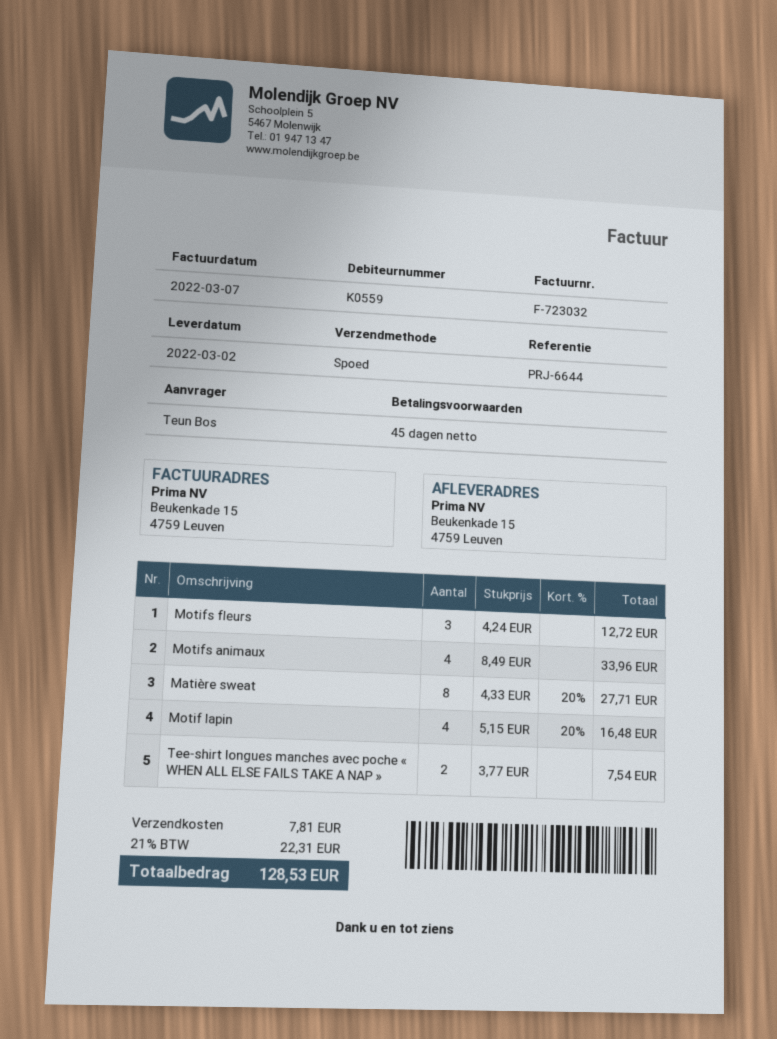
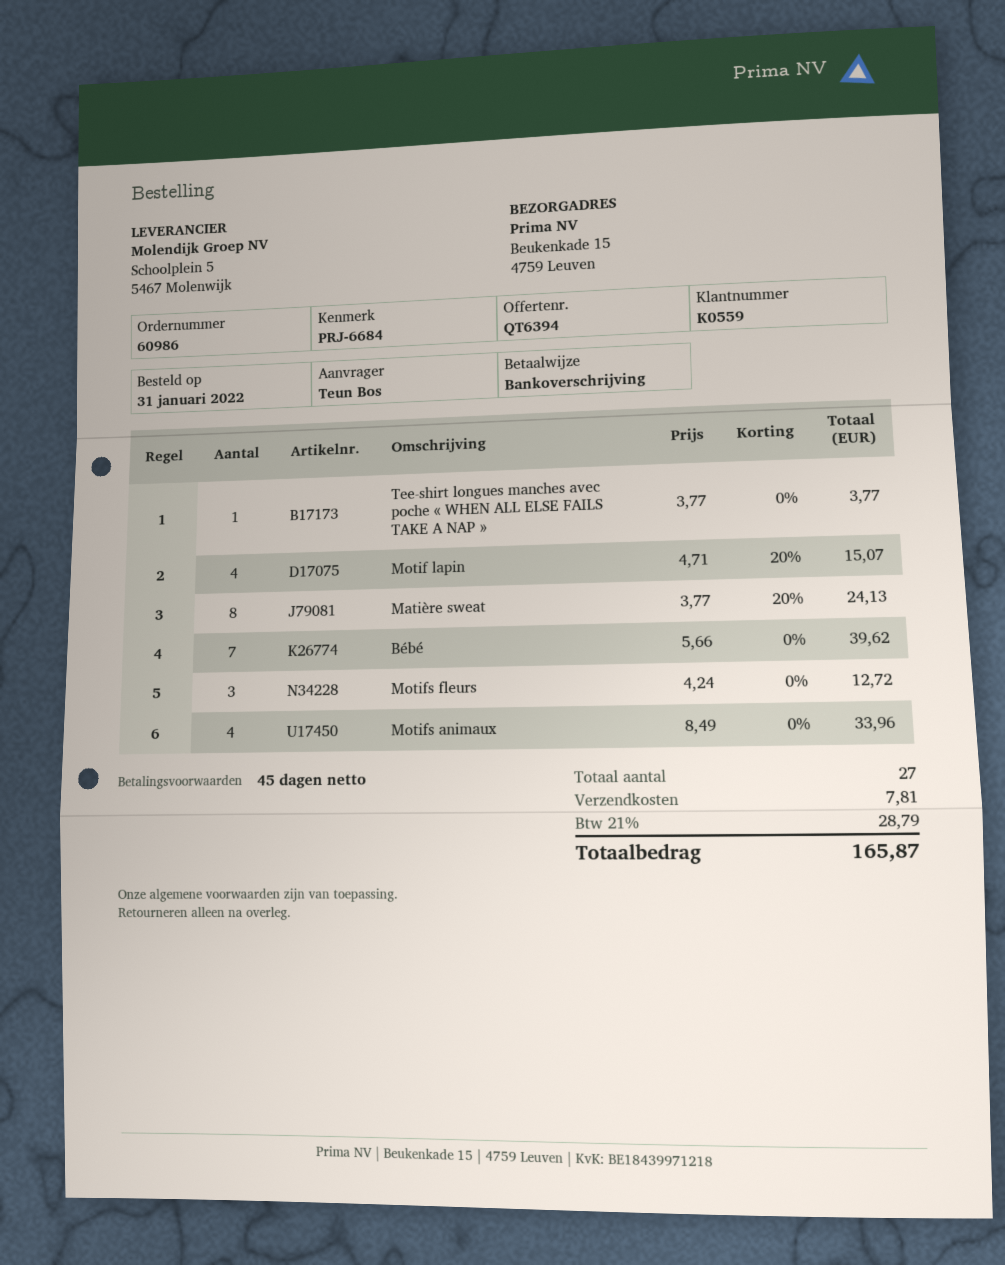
reference: PRJ-6644 -> PRJ-6684
Matière sweat: 8 x 4.33 - 20% = 27.71 -> 8 x 3.77 - 20% = 24.13
Motif lapin: 4 x 5.15 - 20% = 16.48 -> 4 x 4.71 - 20% = 15.07
Tee-shirt longues manches avec poche « WHEN ALL ELSE FAILS TAKE A NAP »: 2 x 3.77 = 7.54 -> 1 x 3.77 = 3.77
Bébé: none -> 7 x 5.66 = 39.62
tax: 21% = 22.31 -> 21% = 28.79
total: 128.53 -> 165.87

